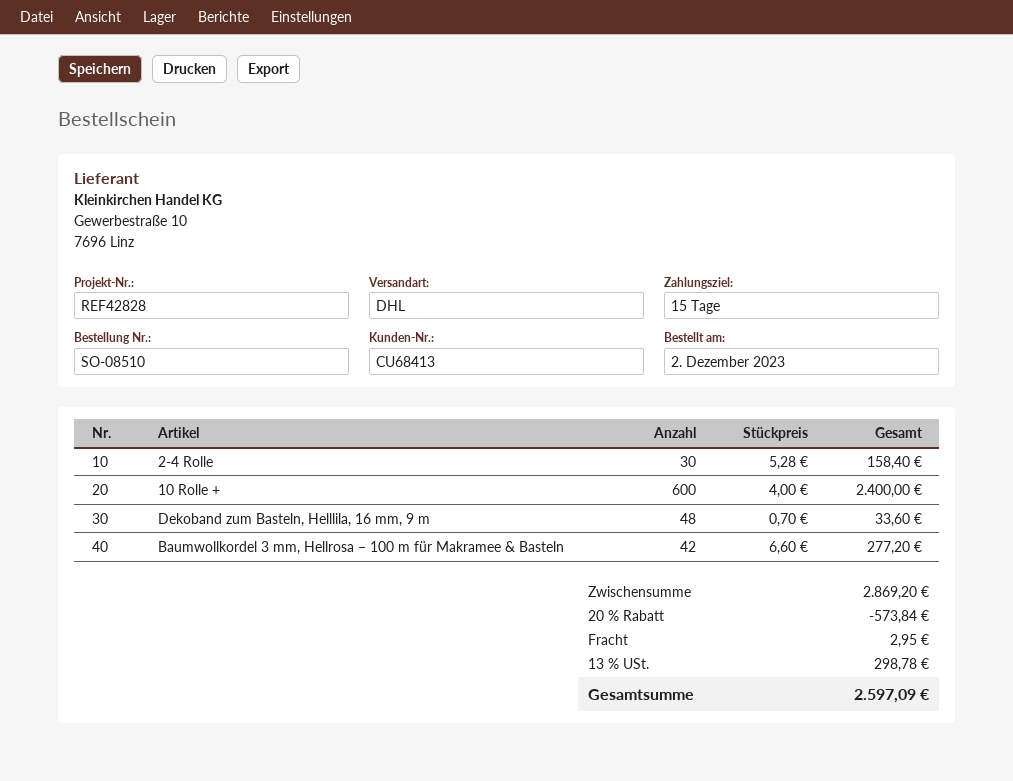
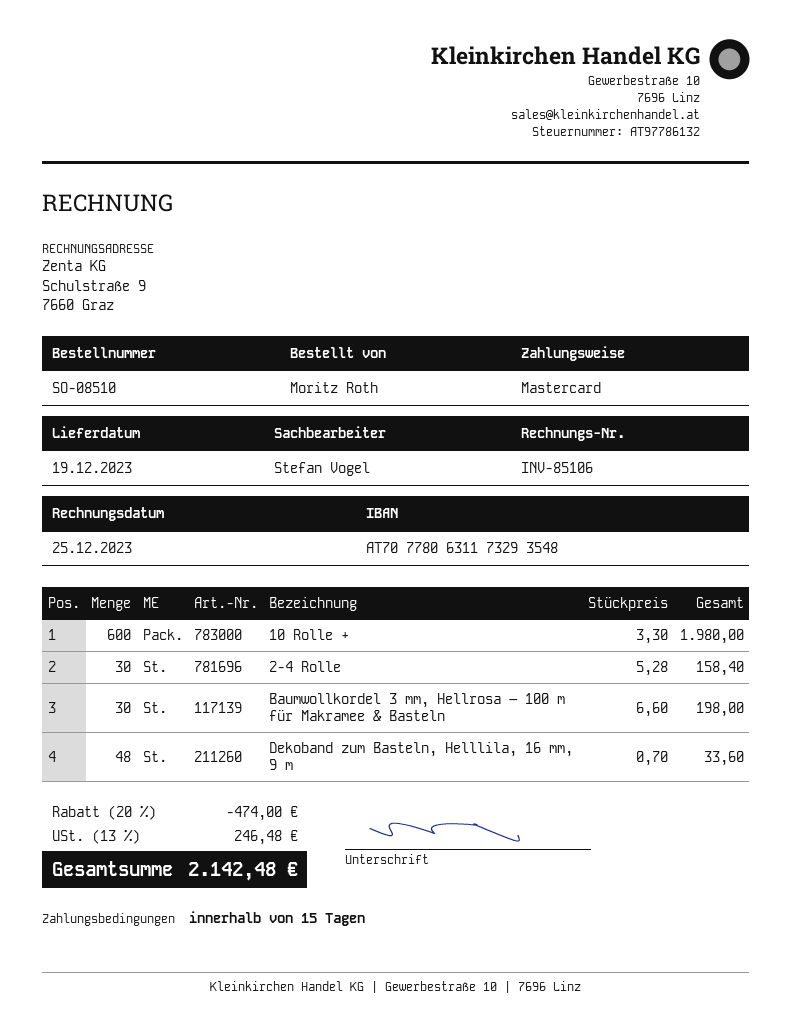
10 Rolle +: 600 x 4.00 = 2400.00 -> 600 x 3.30 = 1980.00
Baumwollkordel 3 mm, Hellrosa – 100 m für Makramee & Basteln: 42 x 6.60 = 277.20 -> 30 x 6.60 = 198.00
discount: 20% = 573.84 -> 20% = 474.00
shipping: 2.95 -> none
tax: 13% = 298.78 -> 13% = 246.48
total: 2597.09 -> 2142.48

